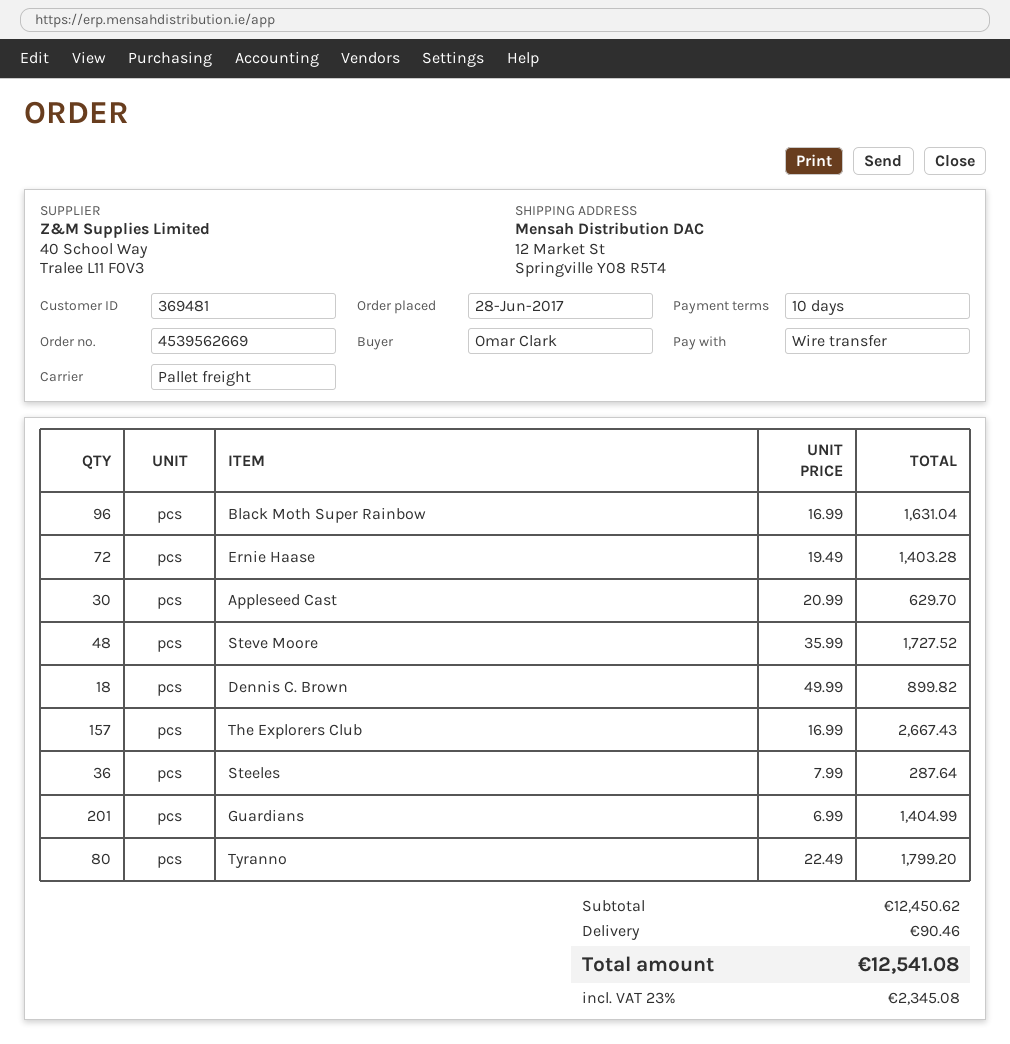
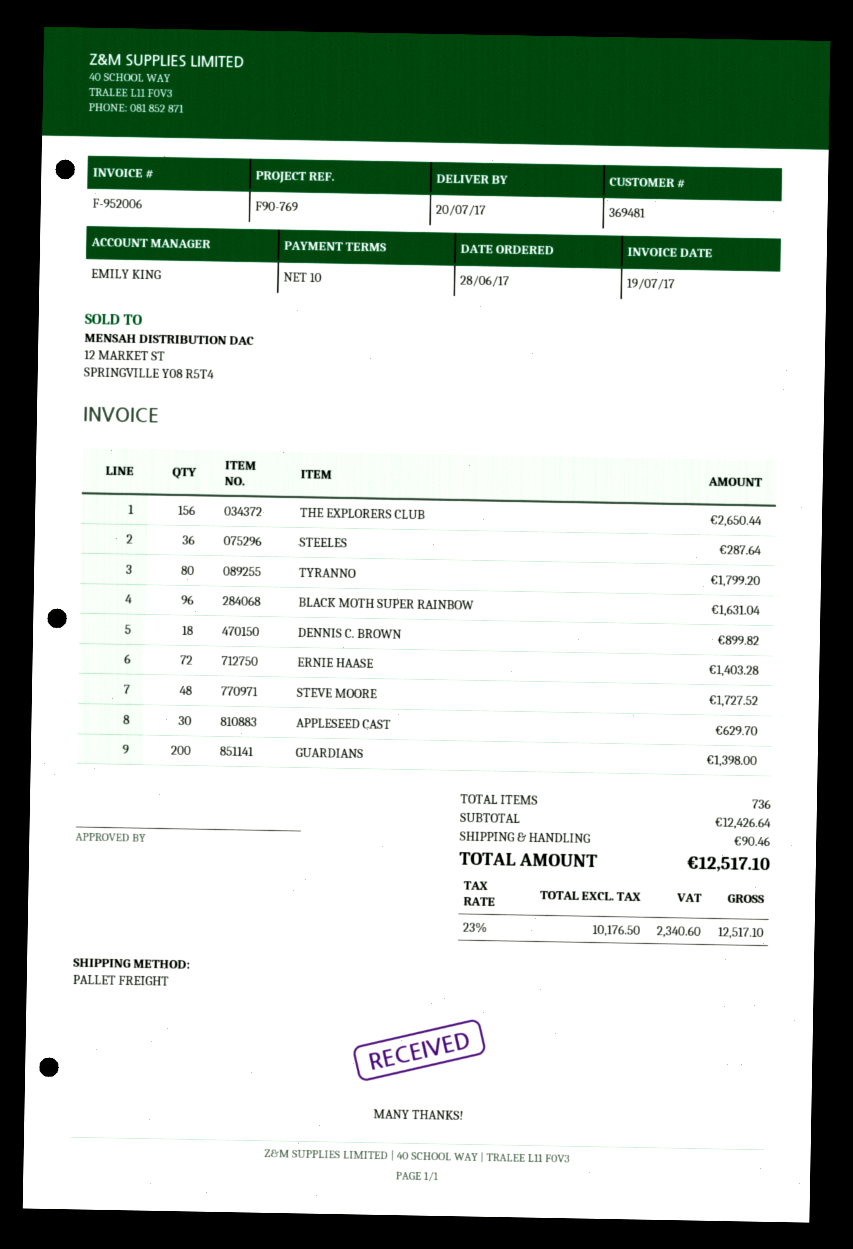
The Explorers Club: 157 for 2667.43 -> 156 for 2650.44
Guardians: 201 for 1404.99 -> 200 for 1398.00
subtotal: 12450.62 -> 12426.64
tax: 23% = 2345.08 -> 23% = 2340.60
total: 12541.08 -> 12517.10

